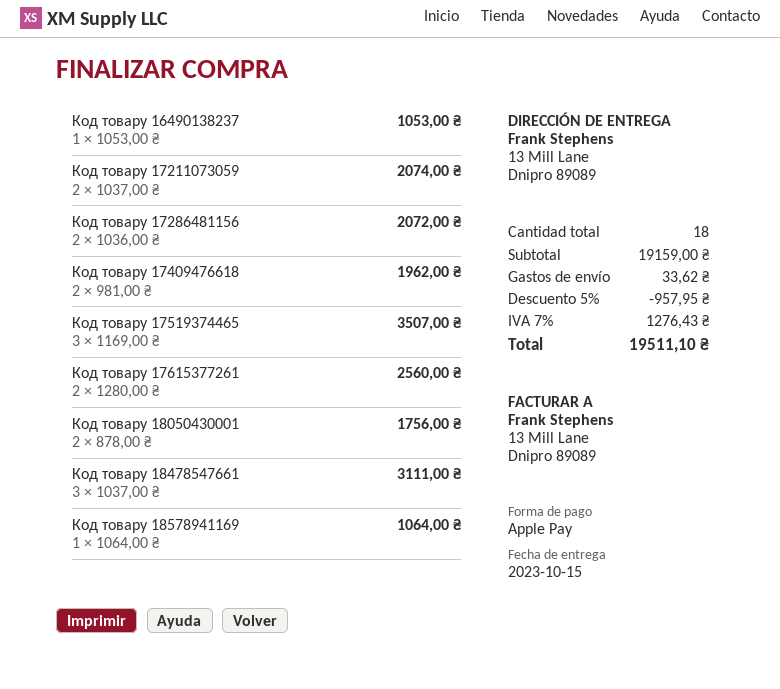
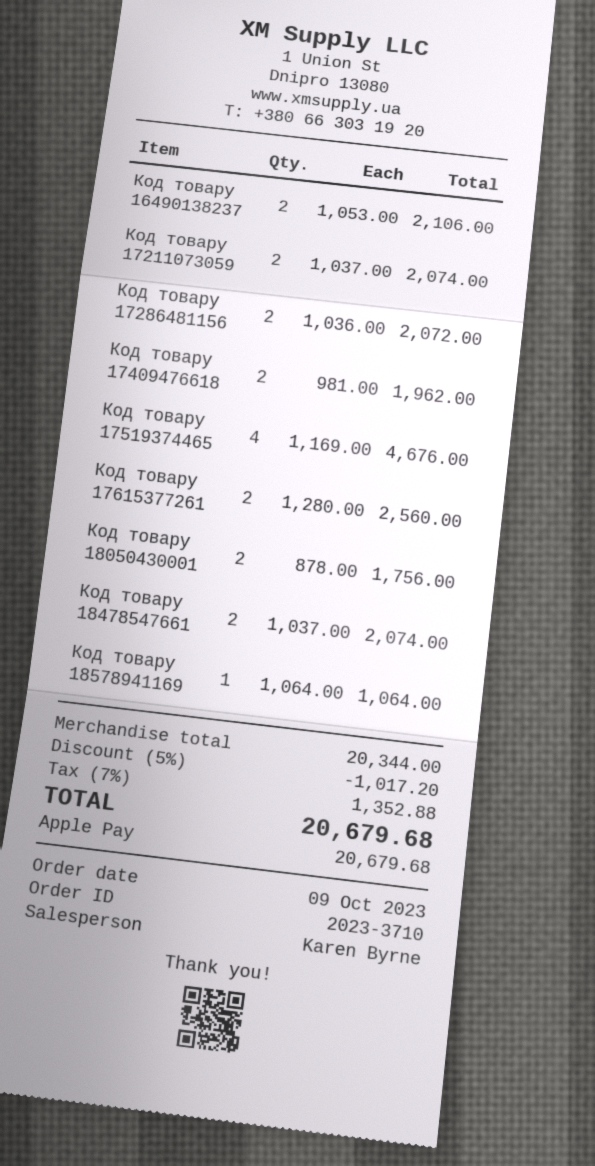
Код товару 16490138237: 1 x 1053.00 = 1053.00 -> 2 x 1053.00 = 2106.00
Код товару 17519374465: 3 x 1169.00 = 3507.00 -> 4 x 1169.00 = 4676.00
Код товару 18478547661: 3 x 1037.00 = 3111.00 -> 2 x 1037.00 = 2074.00
subtotal: 19159.00 -> 20344.00
discount: 5% = 957.95 -> 5% = 1017.20
shipping: 33.62 -> none
tax: 7% = 1276.43 -> 7% = 1352.88
total: 19511.10 -> 20679.68

